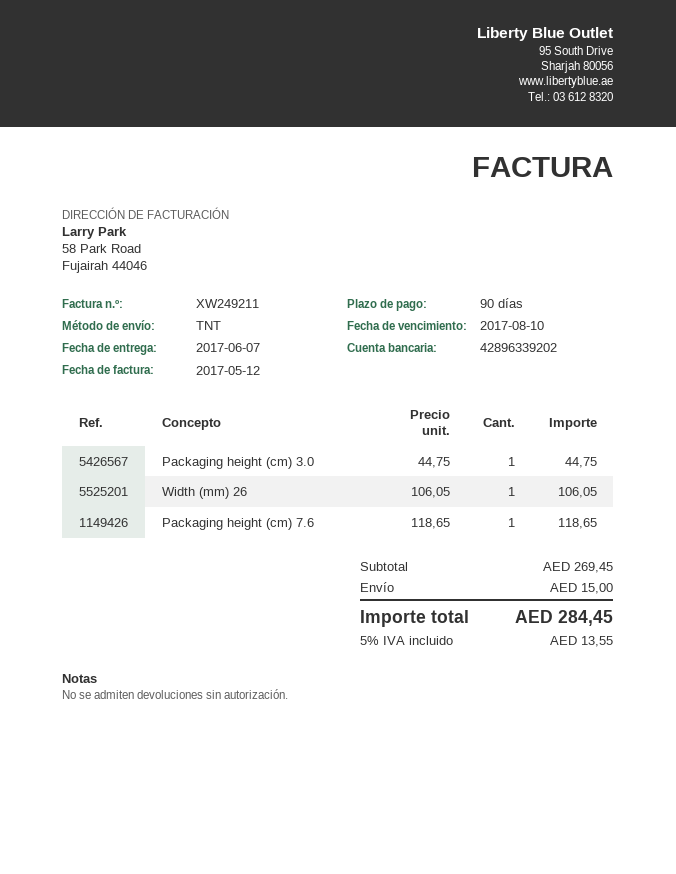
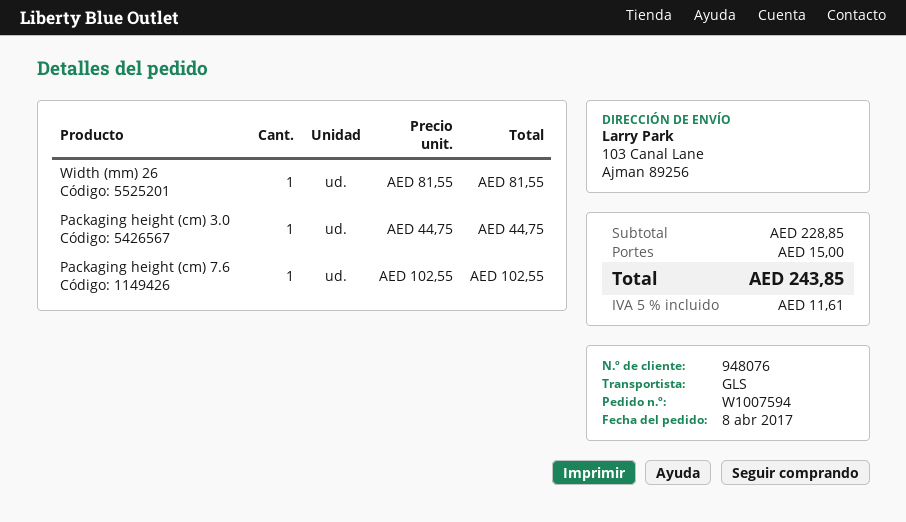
shipping method: TNT -> GLS
Width (mm) 26: 1 x 106.05 = 106.05 -> 1 x 81.55 = 81.55
Packaging height (cm) 7.6: 1 x 118.65 = 118.65 -> 1 x 102.55 = 102.55
subtotal: 269.45 -> 228.85
tax: 5% = 13.55 -> 5% = 11.61
total: 284.45 -> 243.85

